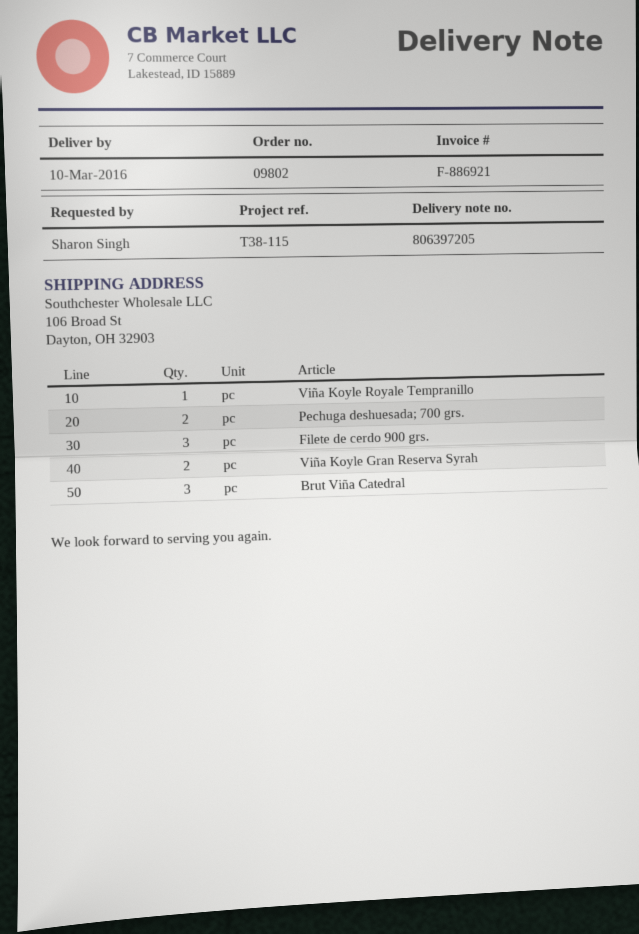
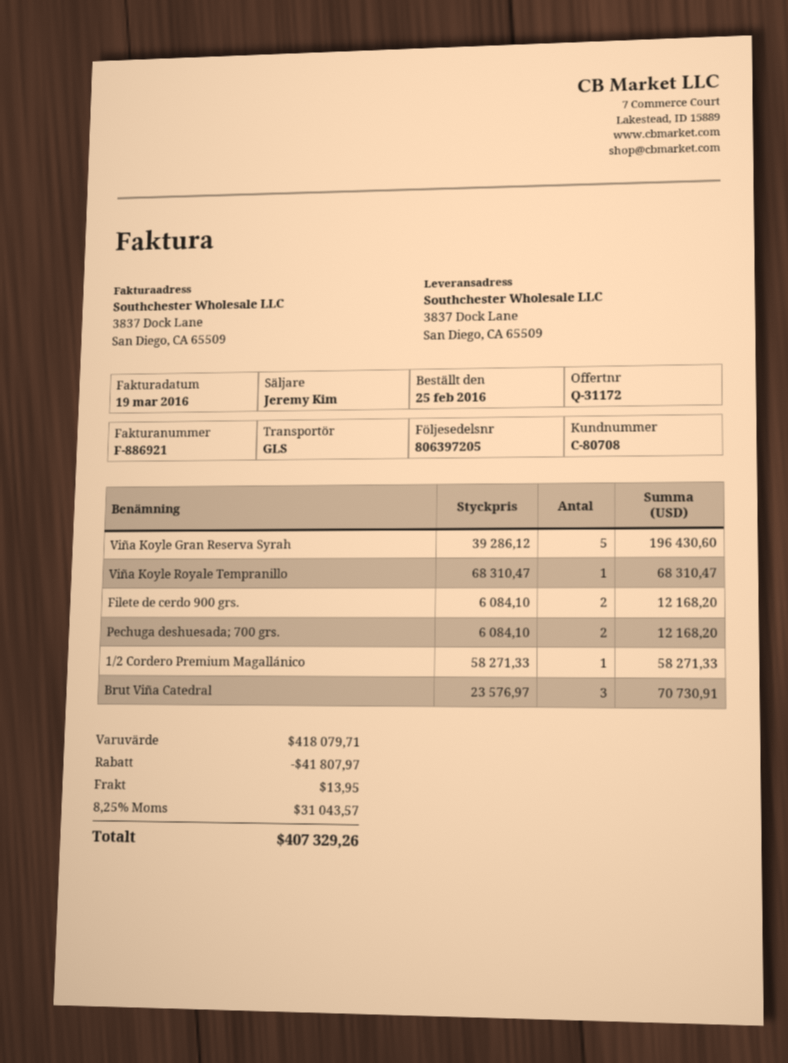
ship to: 106 Broad St, Dayton, OH 32903 -> 3837 Dock Lane, San Diego, CA 65509
Filete de cerdo 900 grs.: 3 -> 2
Viña Koyle Gran Reserva Syrah: 2 -> 5
1/2 Cordero Premium Magallánico: none -> 1

